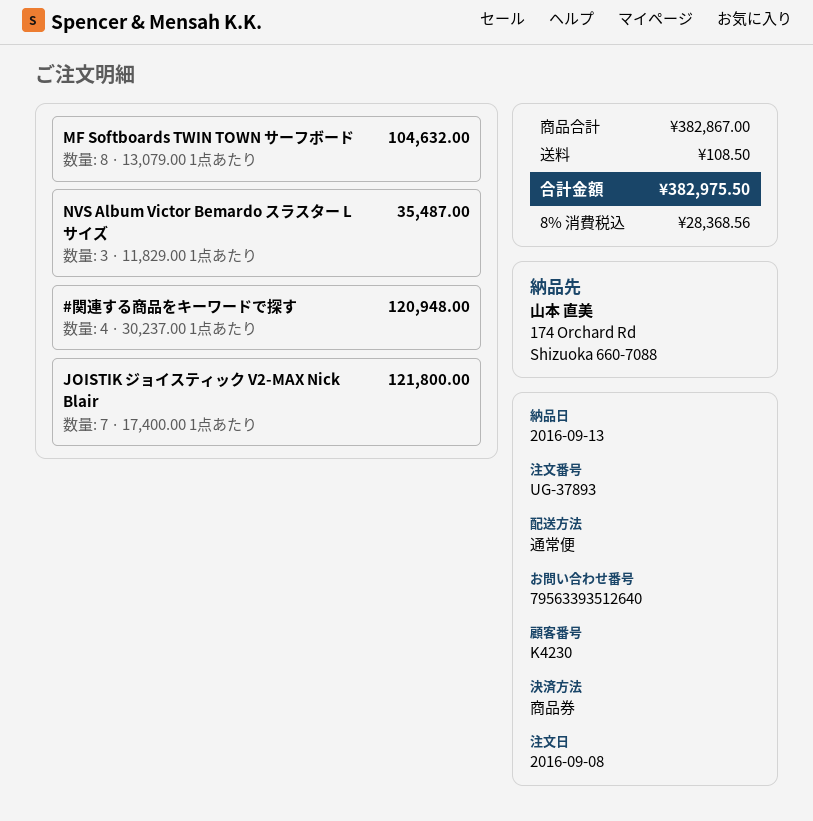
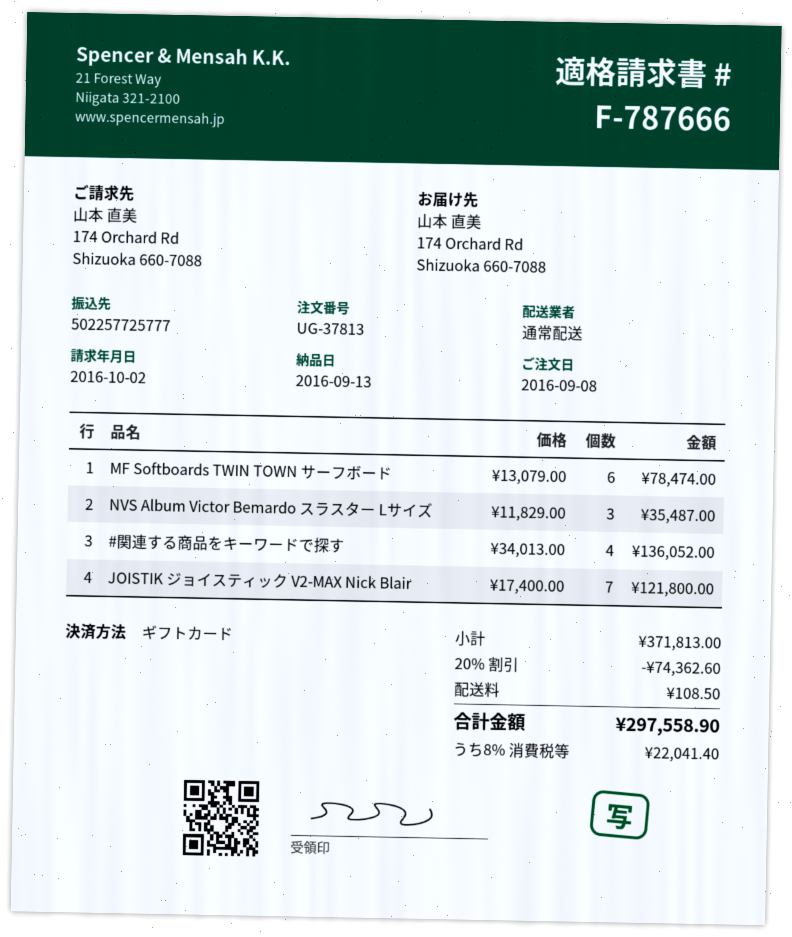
order number: UG-37893 -> UG-37813
MF Softboards TWIN TOWN サーフボード: 8 x 13079.00 = 104632.00 -> 6 x 13079.00 = 78474.00
#関連する商品をキーワードで探す: 4 x 30237.00 = 120948.00 -> 4 x 34013.00 = 136052.00
subtotal: 382867.00 -> 371813.00
discount: none -> 20% = 74362.60
tax: 8% = 28368.56 -> 8% = 22041.40
total: 382975.50 -> 297558.90

